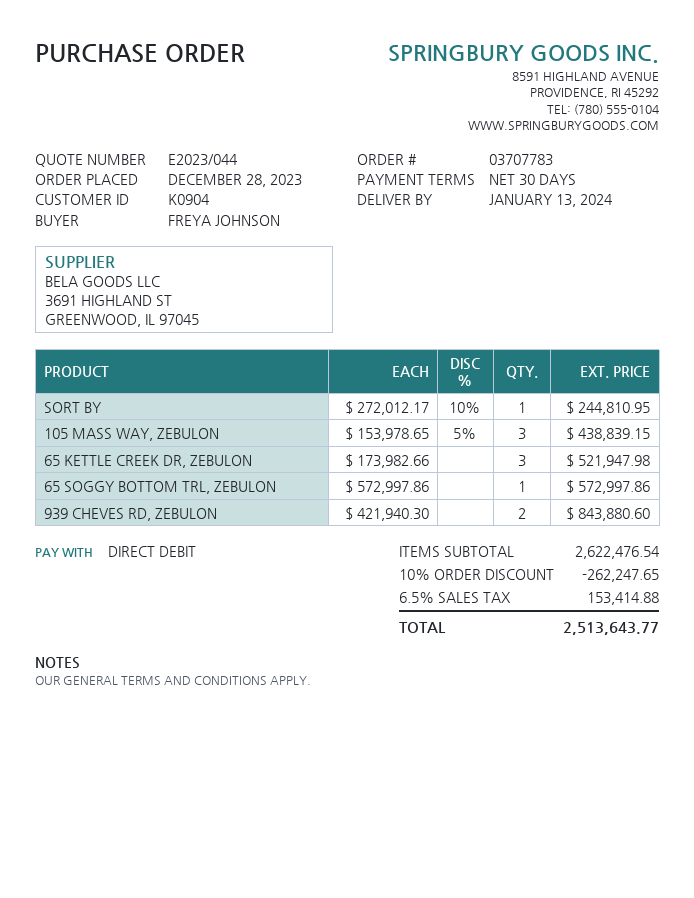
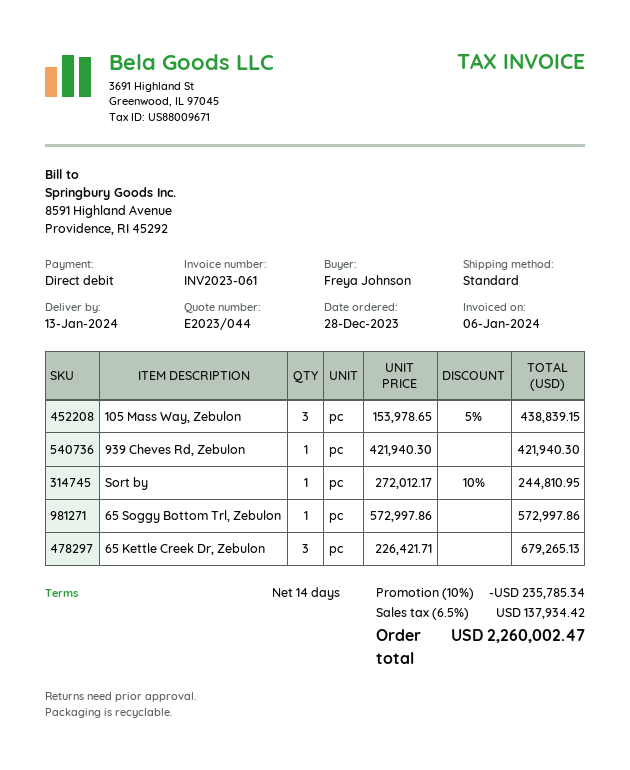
payment terms: 30 days -> 14 days
65 KETTLE CREEK DR, ZEBULON: 3 x 173982.66 = 521947.98 -> 3 x 226421.71 = 679265.13
939 CHEVES RD, ZEBULON: 2 x 421940.30 = 843880.60 -> 1 x 421940.30 = 421940.30
discount: 10% = 262247.65 -> 10% = 235785.34
tax: 6.5% = 153414.88 -> 6.5% = 137934.42
total: 2513643.77 -> 2260002.47

